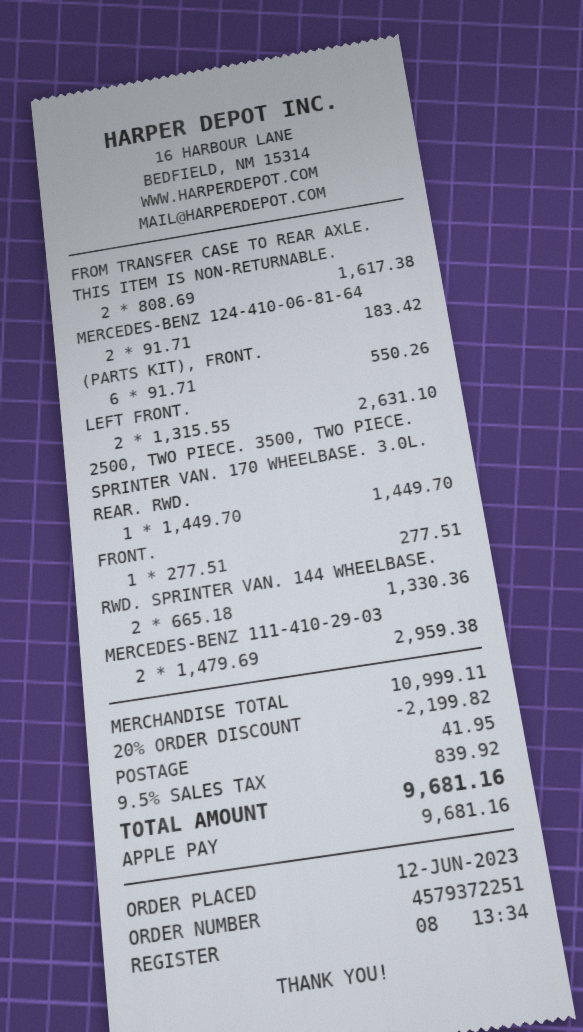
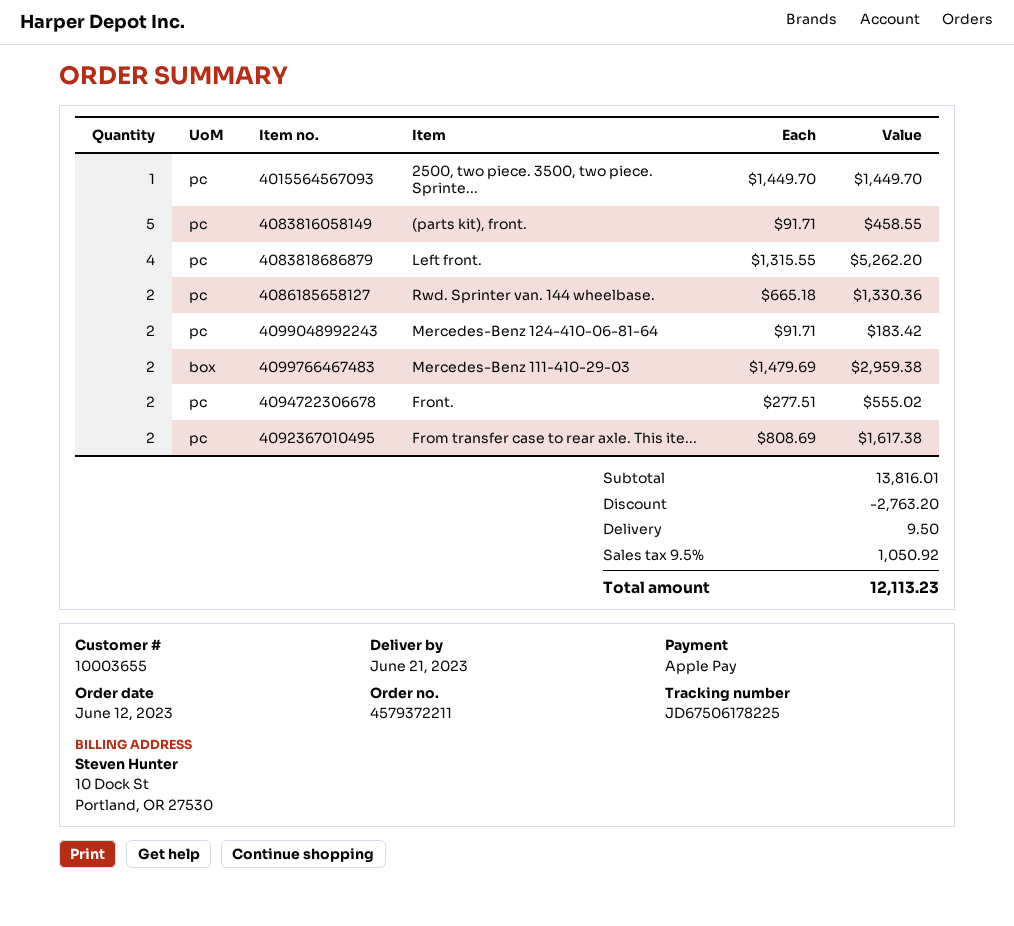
order number: 4579372251 -> 4579372211
(PARTS KIT), FRONT.: 6 x 91.71 = 550.26 -> 5 x 91.71 = 458.55
LEFT FRONT.: 2 x 1315.55 = 2631.10 -> 4 x 1315.55 = 5262.20
FRONT.: 1 x 277.51 = 277.51 -> 2 x 277.51 = 555.02
subtotal: 10999.11 -> 13816.01
discount: 2199.82 -> 2763.20
shipping: 41.95 -> 9.50
tax: 9.5% = 839.92 -> 9.5% = 1050.92
total: 9681.16 -> 12113.23

